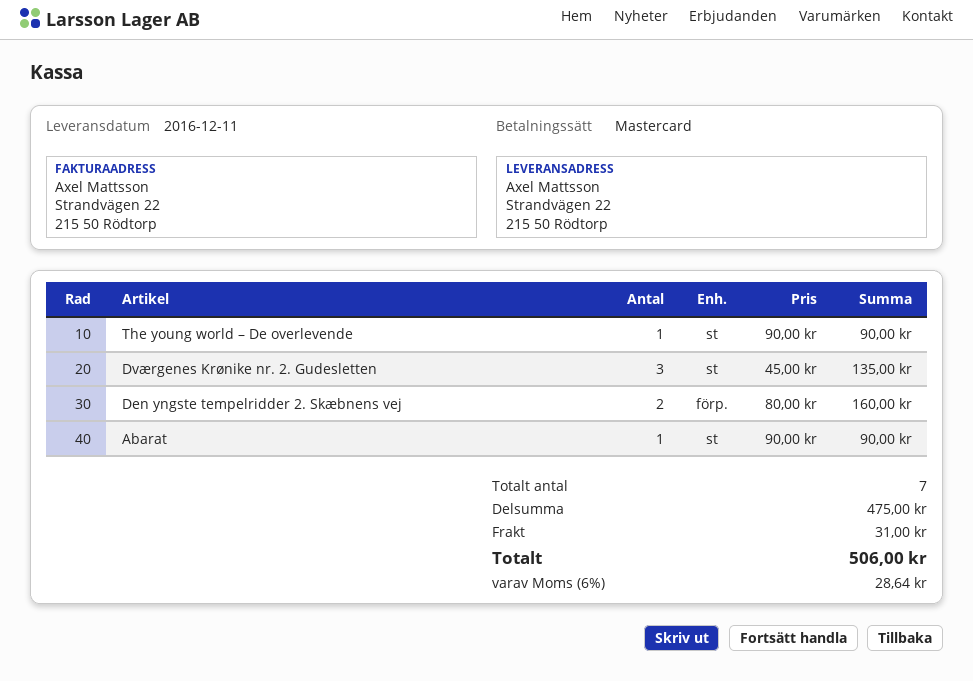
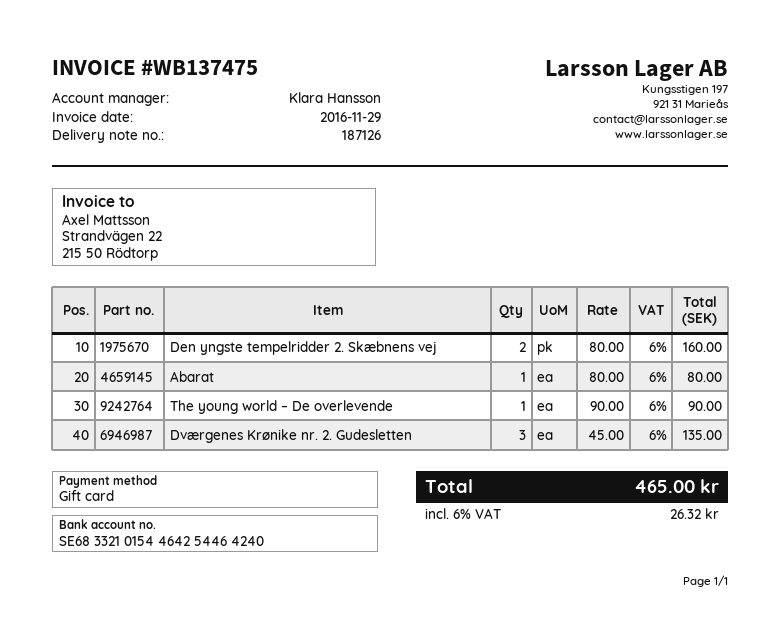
payment method: Mastercard -> gift card
Abarat: 1 x 90.00 = 90.00 -> 1 x 80.00 = 80.00
shipping: 31.00 -> none
tax: 6% = 28.64 -> 6% = 26.32
total: 506.00 -> 465.00

